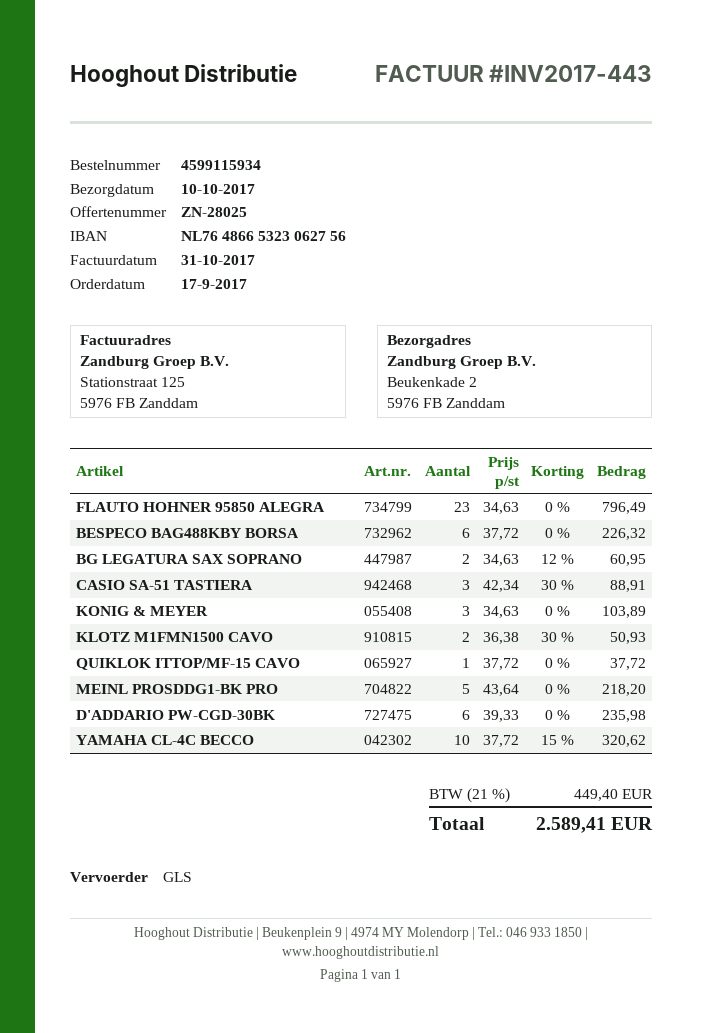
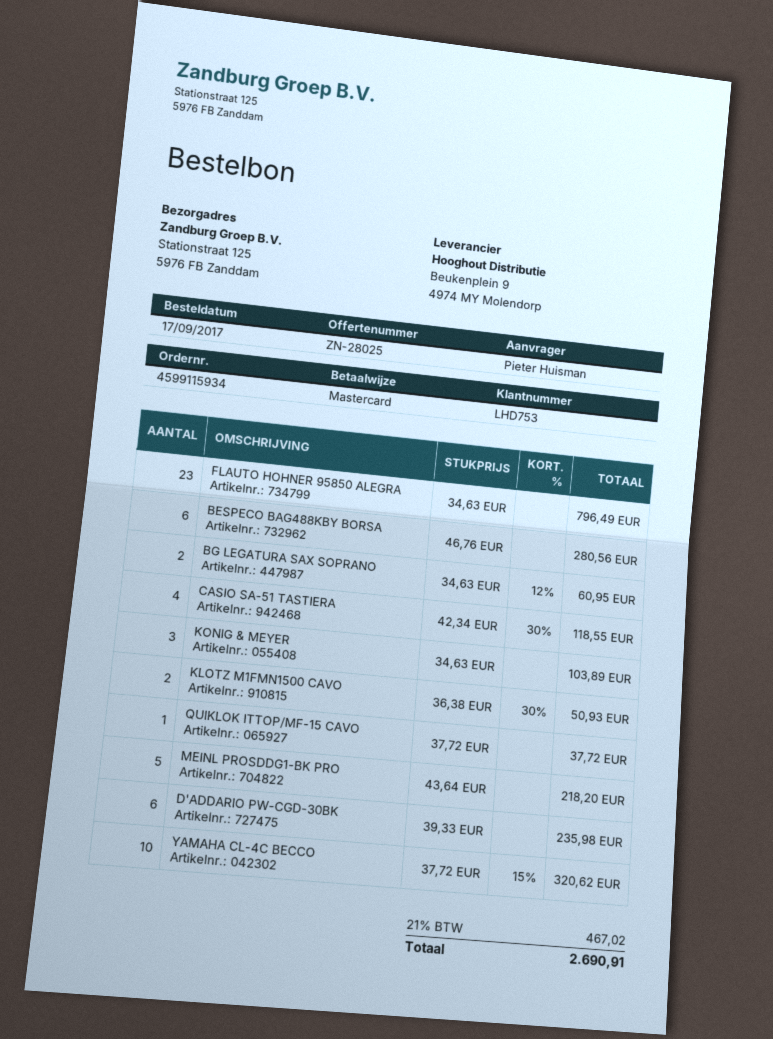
ship to: Beukenkade 2, 5976 FB Zanddam -> Stationstraat 125, 5976 FB Zanddam
BESPECO BAG488KBY BORSA: 6 x 37.72 = 226.32 -> 6 x 46.76 = 280.56
CASIO SA-51 TASTIERA: 3 x 42.34 - 30% = 88.91 -> 4 x 42.34 - 30% = 118.55
tax: 21% = 449.40 -> 21% = 467.02
total: 2589.41 -> 2690.91

